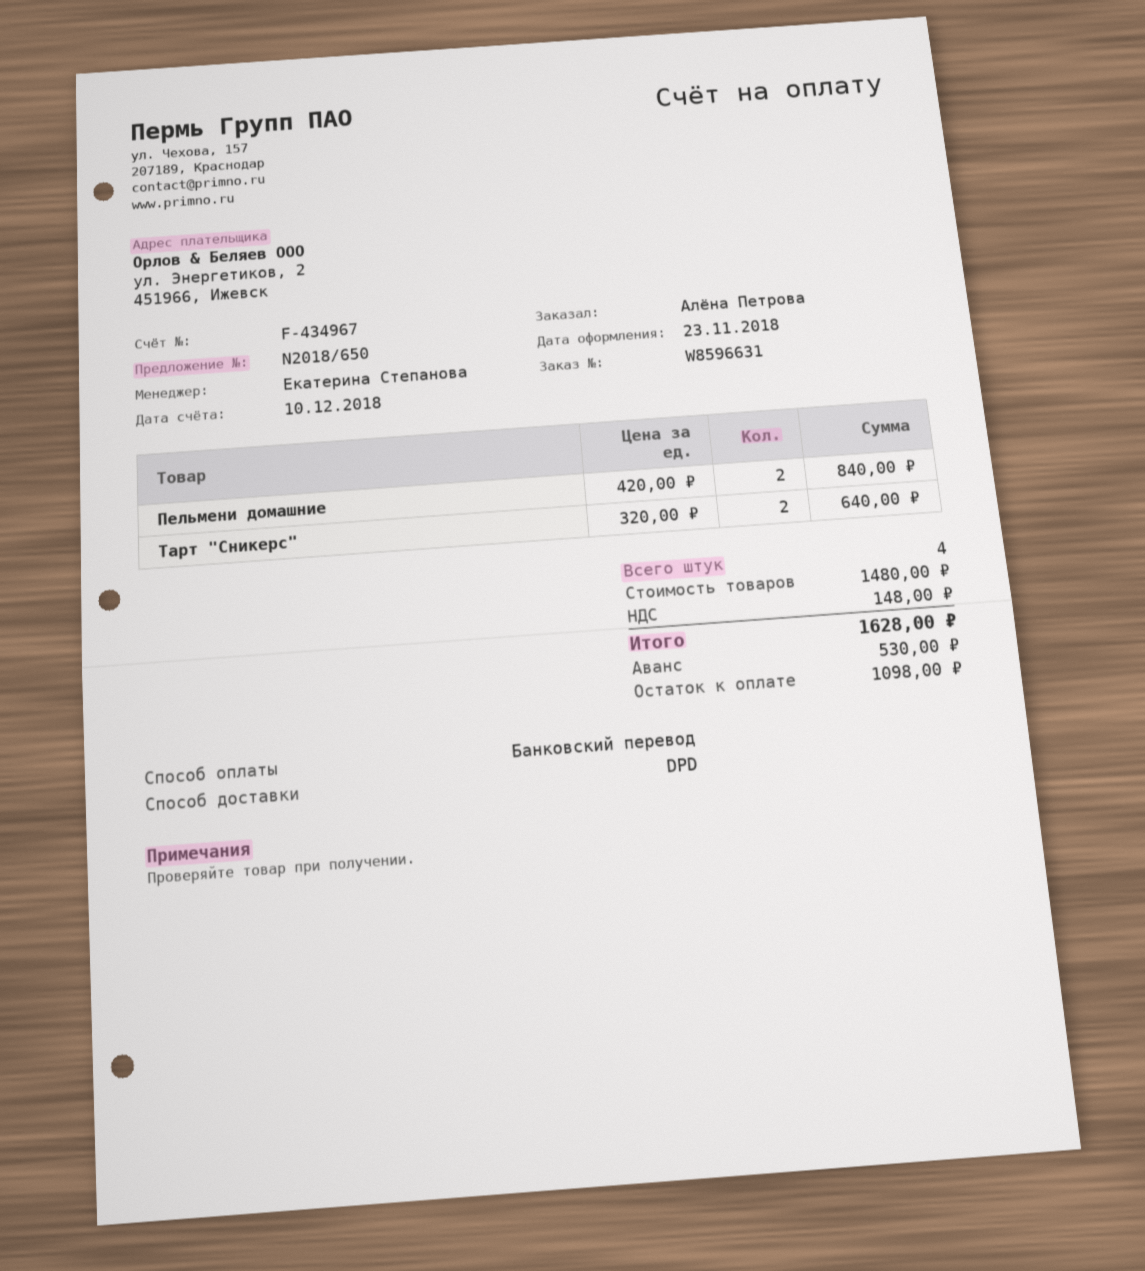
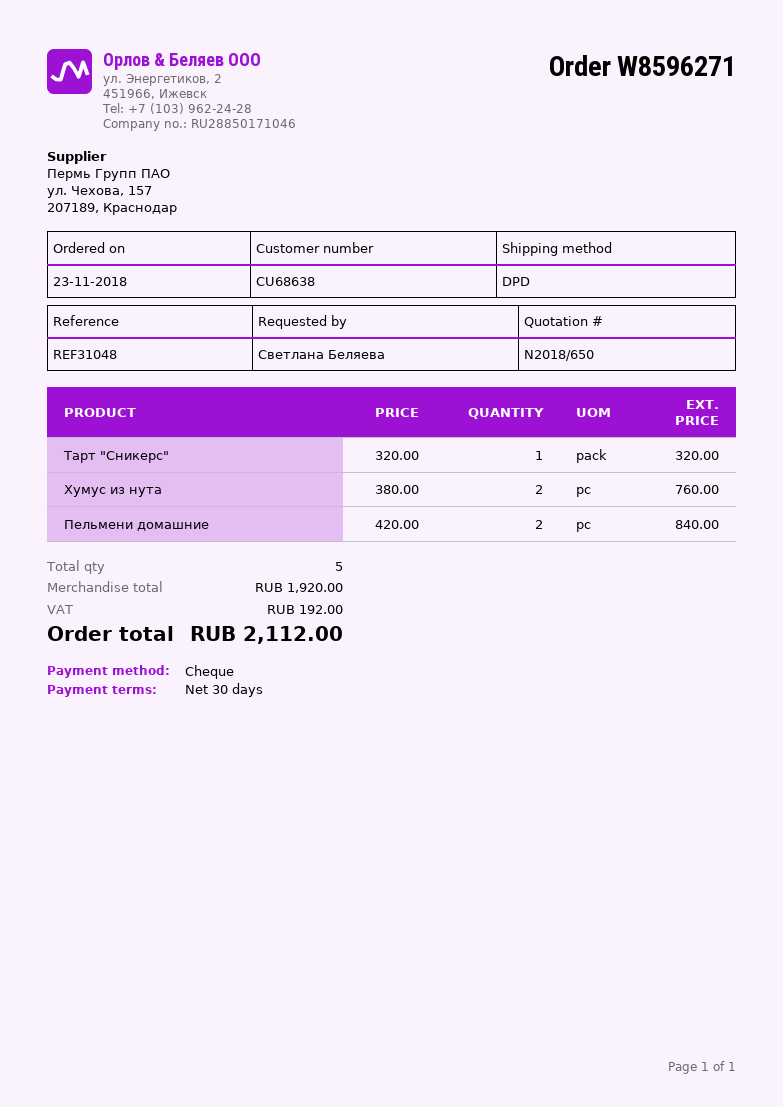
order number: W8596631 -> W8596271
ordered by: Алёна Петрова -> Светлана Беляева
payment method: bank transfer -> cheque
Тарт "Сникерс": 2 x 320.00 = 640.00 -> 1 x 320.00 = 320.00
Хумус из нута: none -> 2 x 380.00 = 760.00
total quantity: 4 -> 5
subtotal: 1480.00 -> 1920.00
tax: 148.00 -> 192.00
total: 1628.00 -> 2112.00

